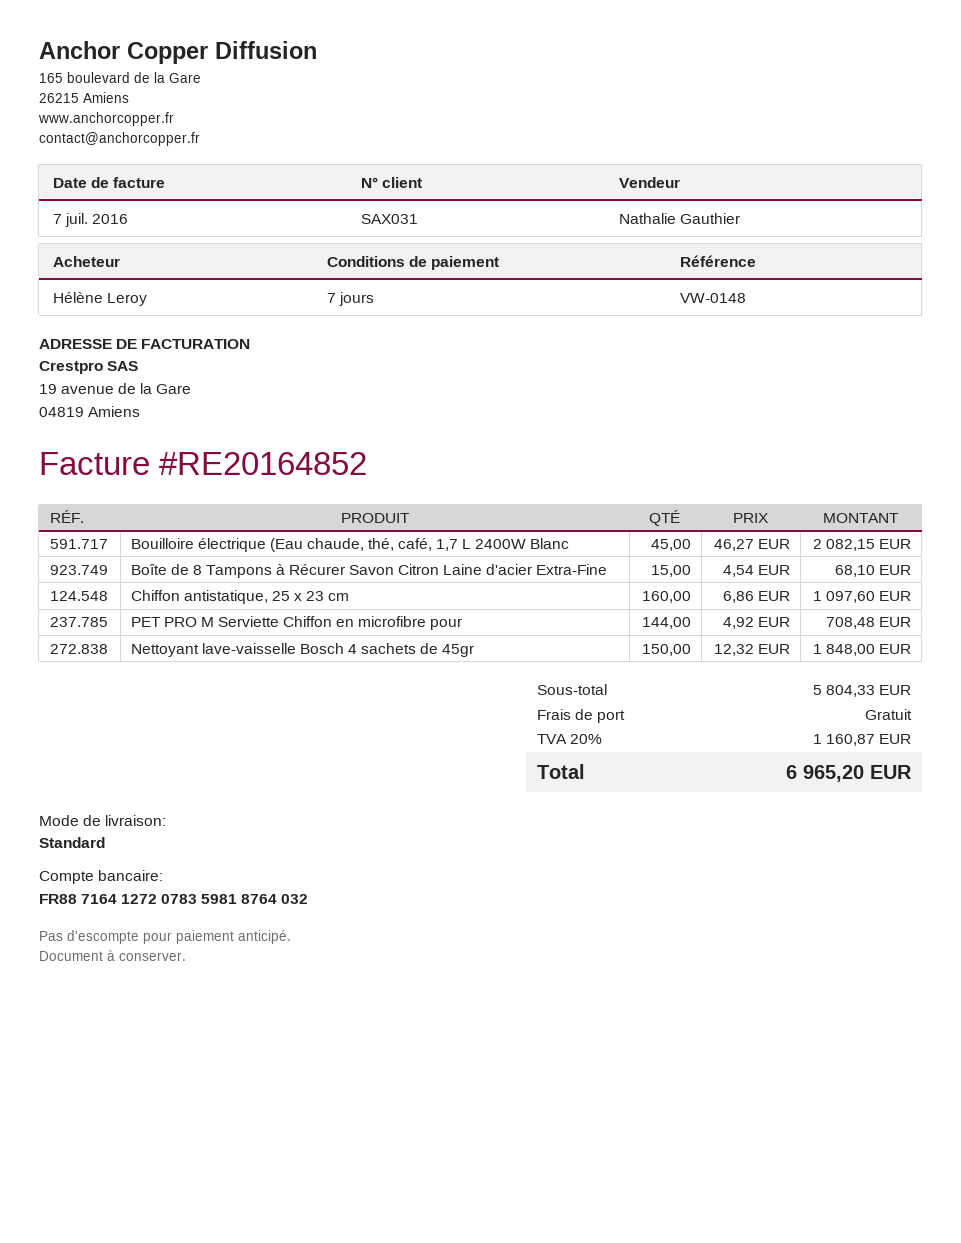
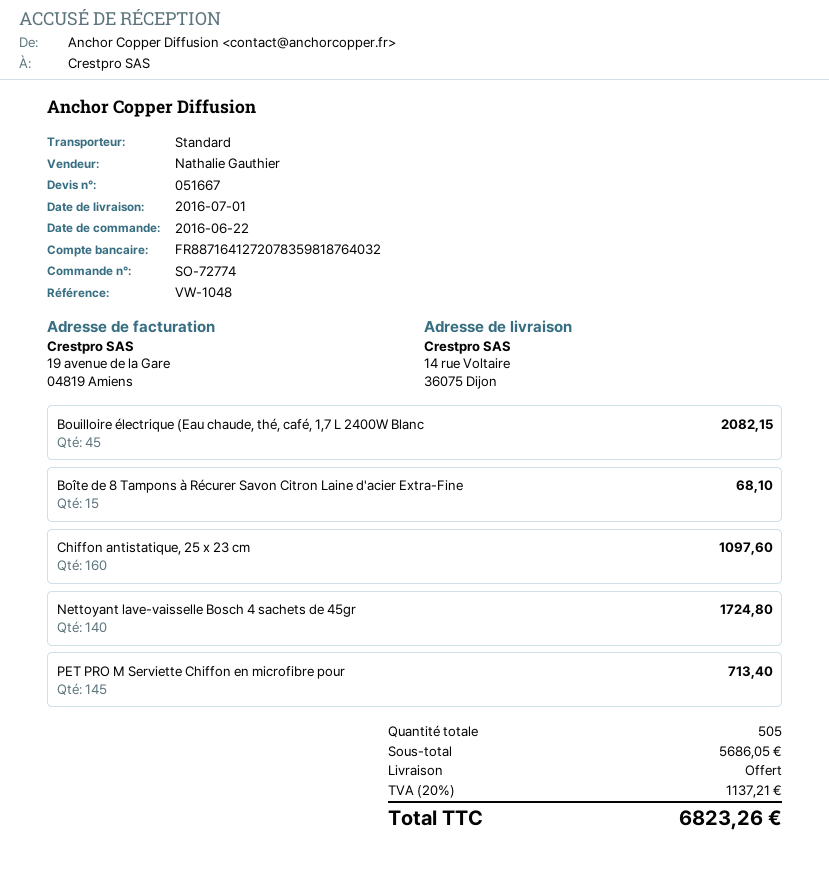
reference: VW-0148 -> VW-1048
PET PRO M Serviette Chiffon en microfibre pour: 144 for 708.48 -> 145 for 713.40
Nettoyant lave-vaisselle Bosch 4 sachets de 45gr: 150 for 1848.00 -> 140 for 1724.80
subtotal: 5804.33 -> 5686.05
tax: 20% = 1160.87 -> 20% = 1137.21
total: 6965.20 -> 6823.26

